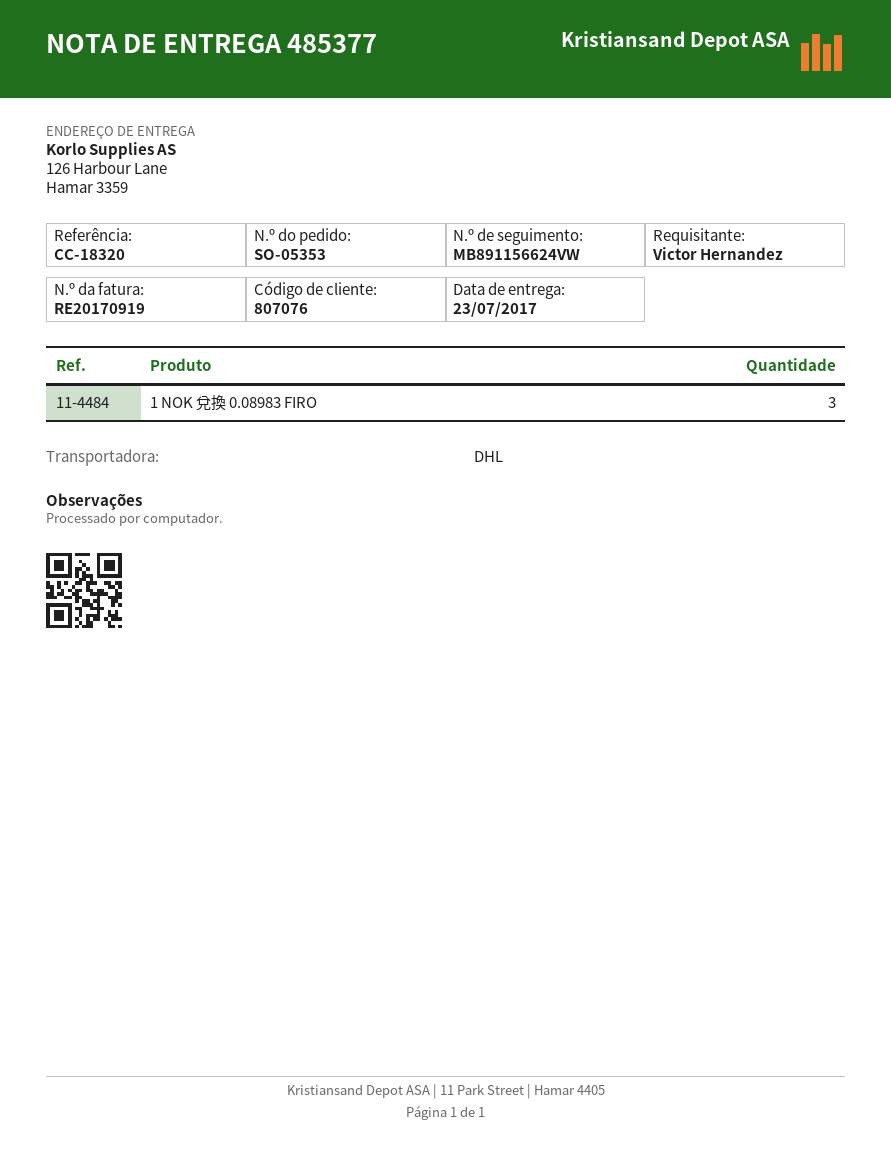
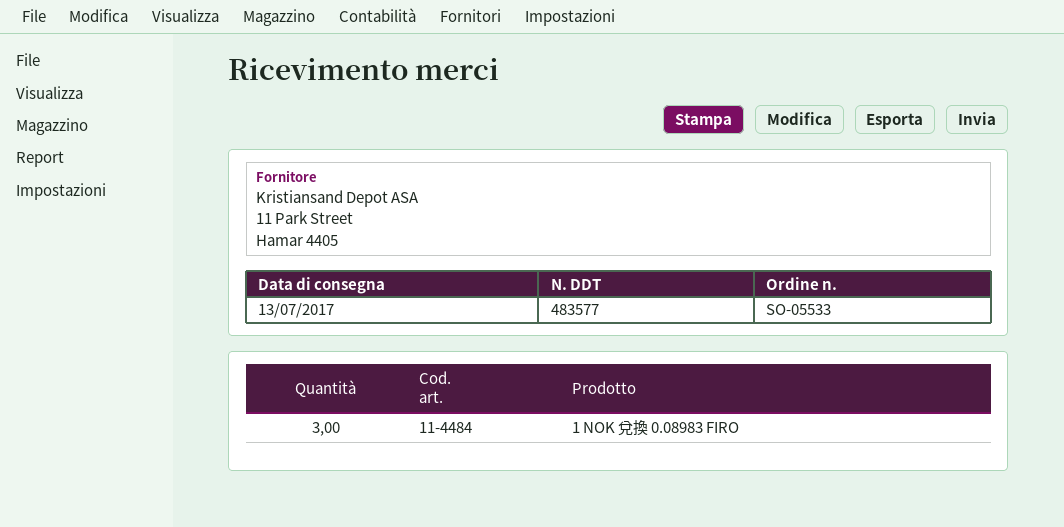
order number: SO-05353 -> SO-05533
delivery note number: 485377 -> 483577
delivery date: 2017-07-23 -> 2017-07-13

